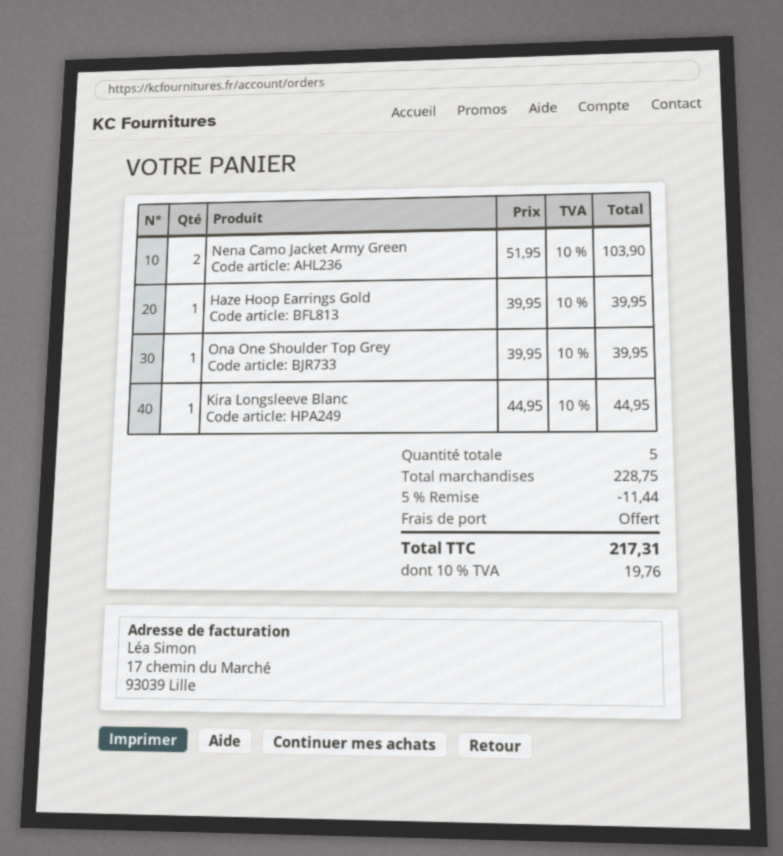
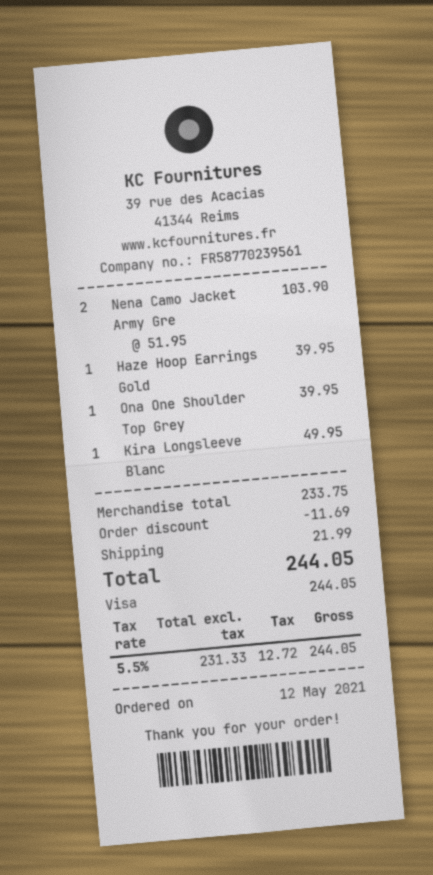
Kira Longsleeve Blanc: 1 x 44.95 = 44.95 -> 1 x 49.95 = 49.95
subtotal: 228.75 -> 233.75
discount: 11.44 -> 11.69
shipping: 0.00 -> 21.99
tax: 10% = 19.76 -> 5.5% = 12.72
total: 217.31 -> 244.05

